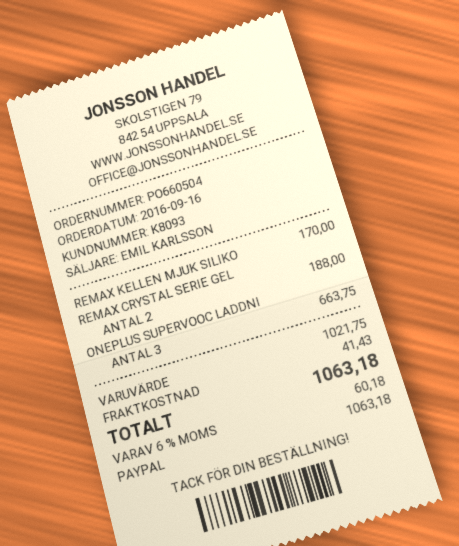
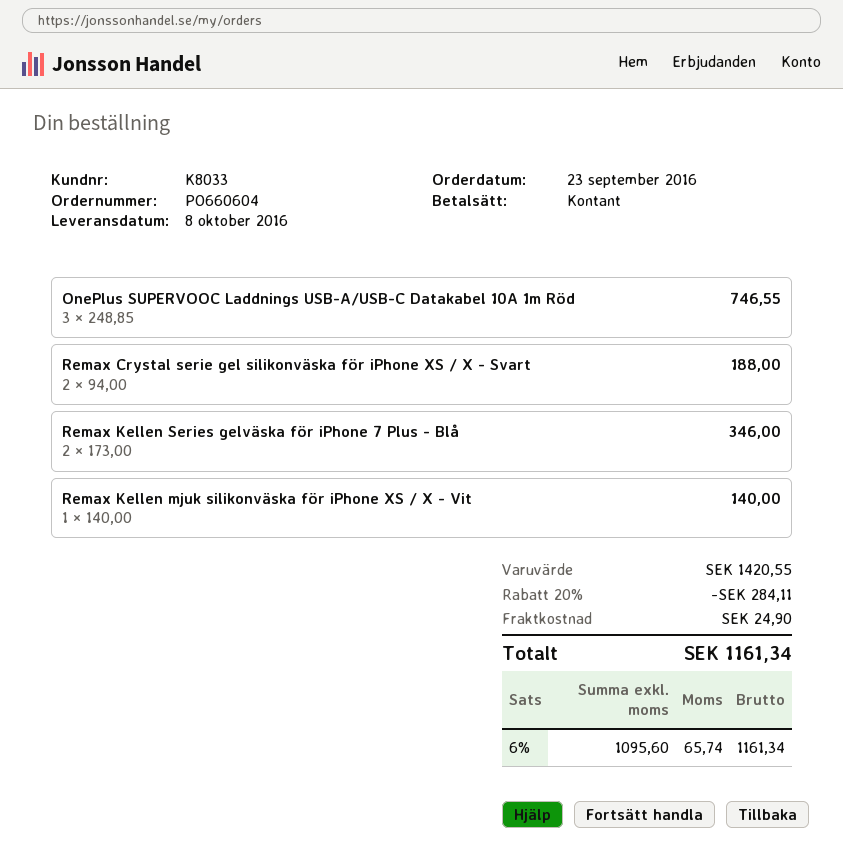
order number: PO660504 -> PO660604
order date: 2016-09-16 -> 2016-09-23
customer number: K8093 -> K8033
payment method: PayPal -> cash
REMAX KELLEN MJUK SILIKO: 1 for 170.00 -> 1 for 140.00
ONEPLUS SUPERVOOC LADDNI: 3 for 663.75 -> 3 for 746.55
Remax Kellen Series gelväska för iPhone 7 Plus - Blå: none -> 2 for 346.00
subtotal: 1021.75 -> 1420.55
discount: none -> 20% = 284.11
shipping: 41.43 -> 24.90
tax: 6% = 60.18 -> 6% = 65.74
total: 1063.18 -> 1161.34

